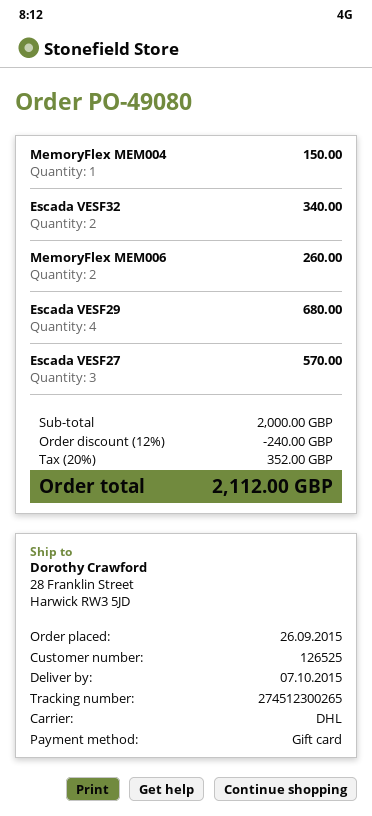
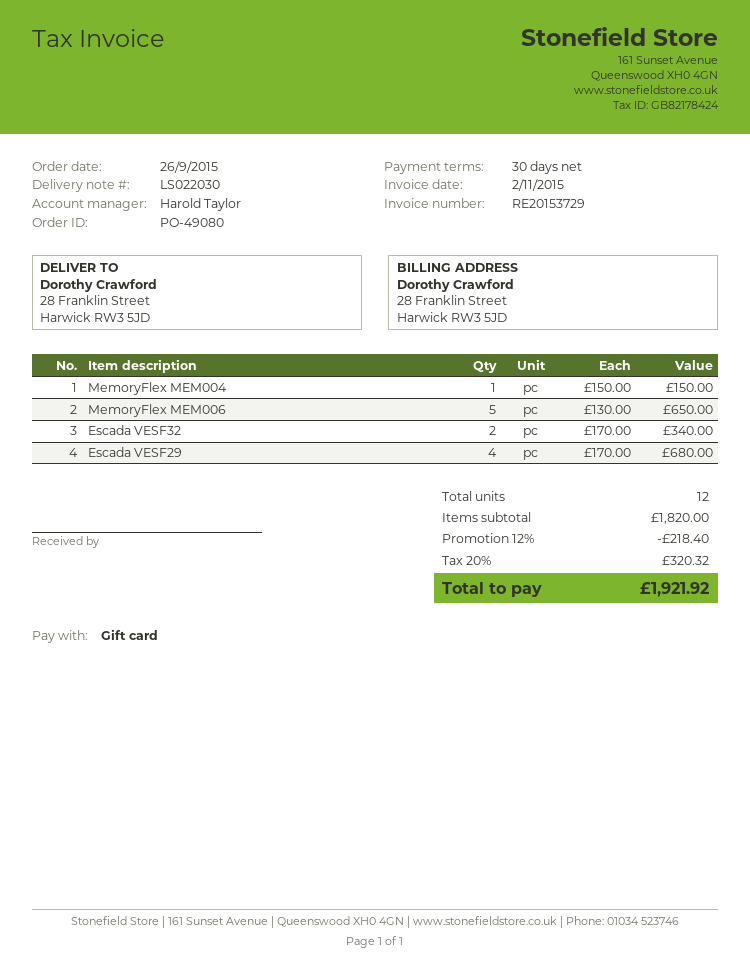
MemoryFlex MEM006: 2 for 260.00 -> 5 for 650.00
Escada VESF27: 3 for 570.00 -> none
subtotal: 2000.00 -> 1820.00
discount: 12% = 240.00 -> 12% = 218.40
tax: 20% = 352.00 -> 20% = 320.32
total: 2112.00 -> 1921.92

